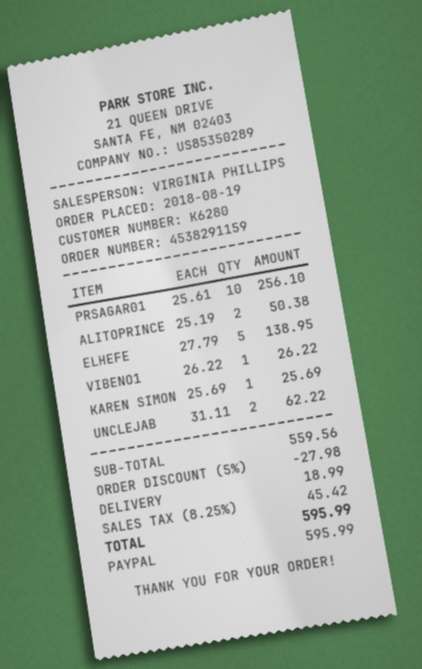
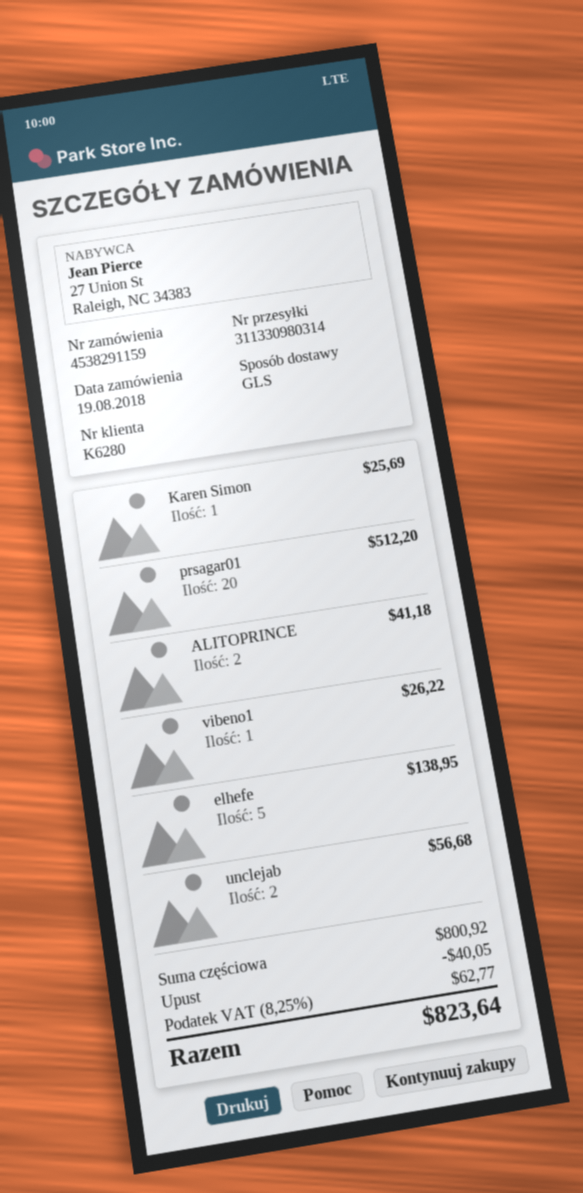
PRSAGAR01: 10 for 256.10 -> 20 for 512.20
ALITOPRINCE: 2 for 50.38 -> 2 for 41.18
UNCLEJAB: 2 for 62.22 -> 2 for 56.68
subtotal: 559.56 -> 800.92
discount: 27.98 -> 40.05
shipping: 18.99 -> none
tax: 8.25% = 45.42 -> 8.25% = 62.77
total: 595.99 -> 823.64

